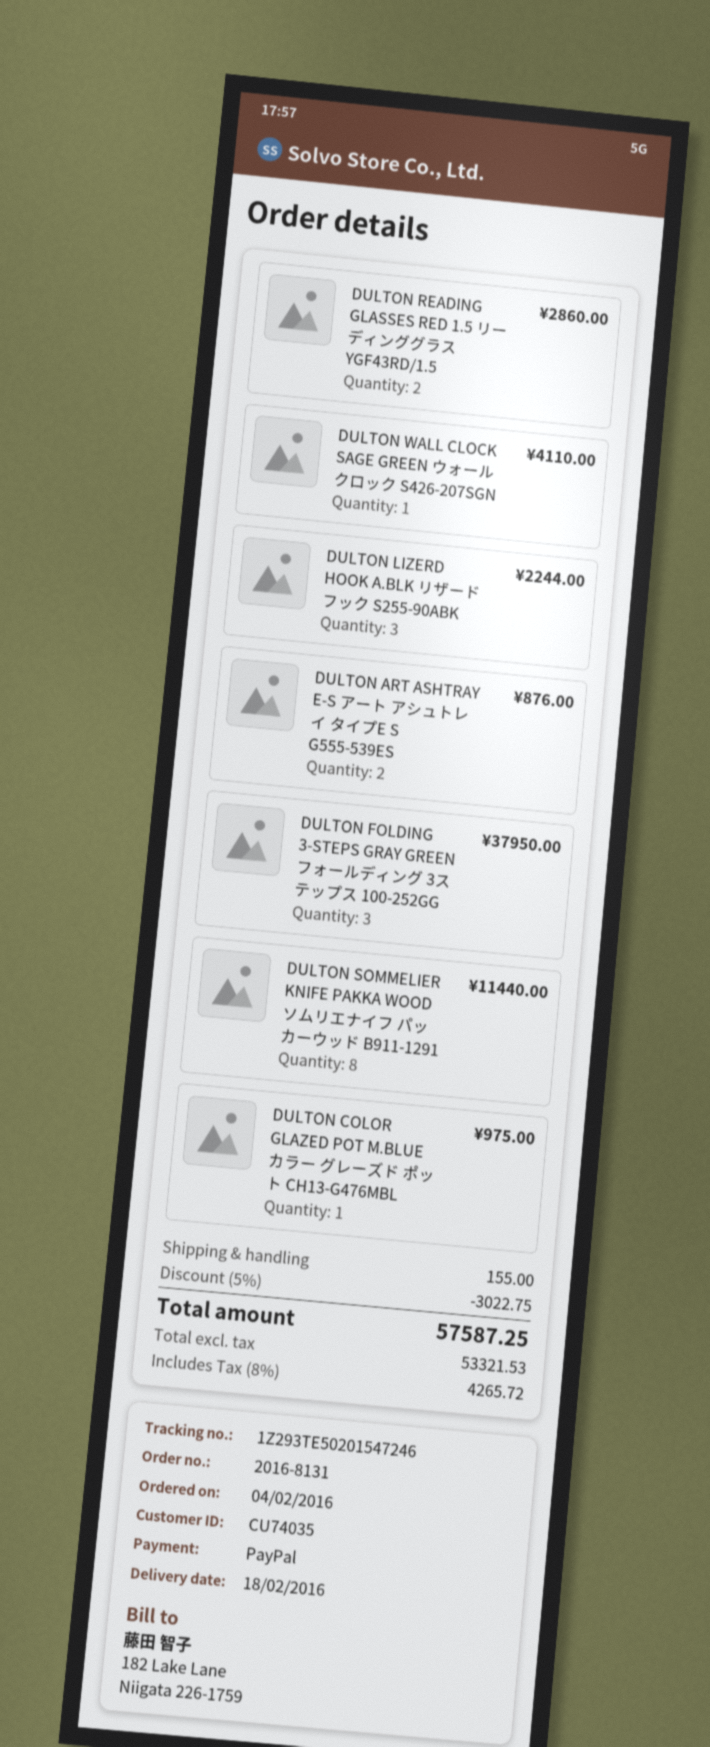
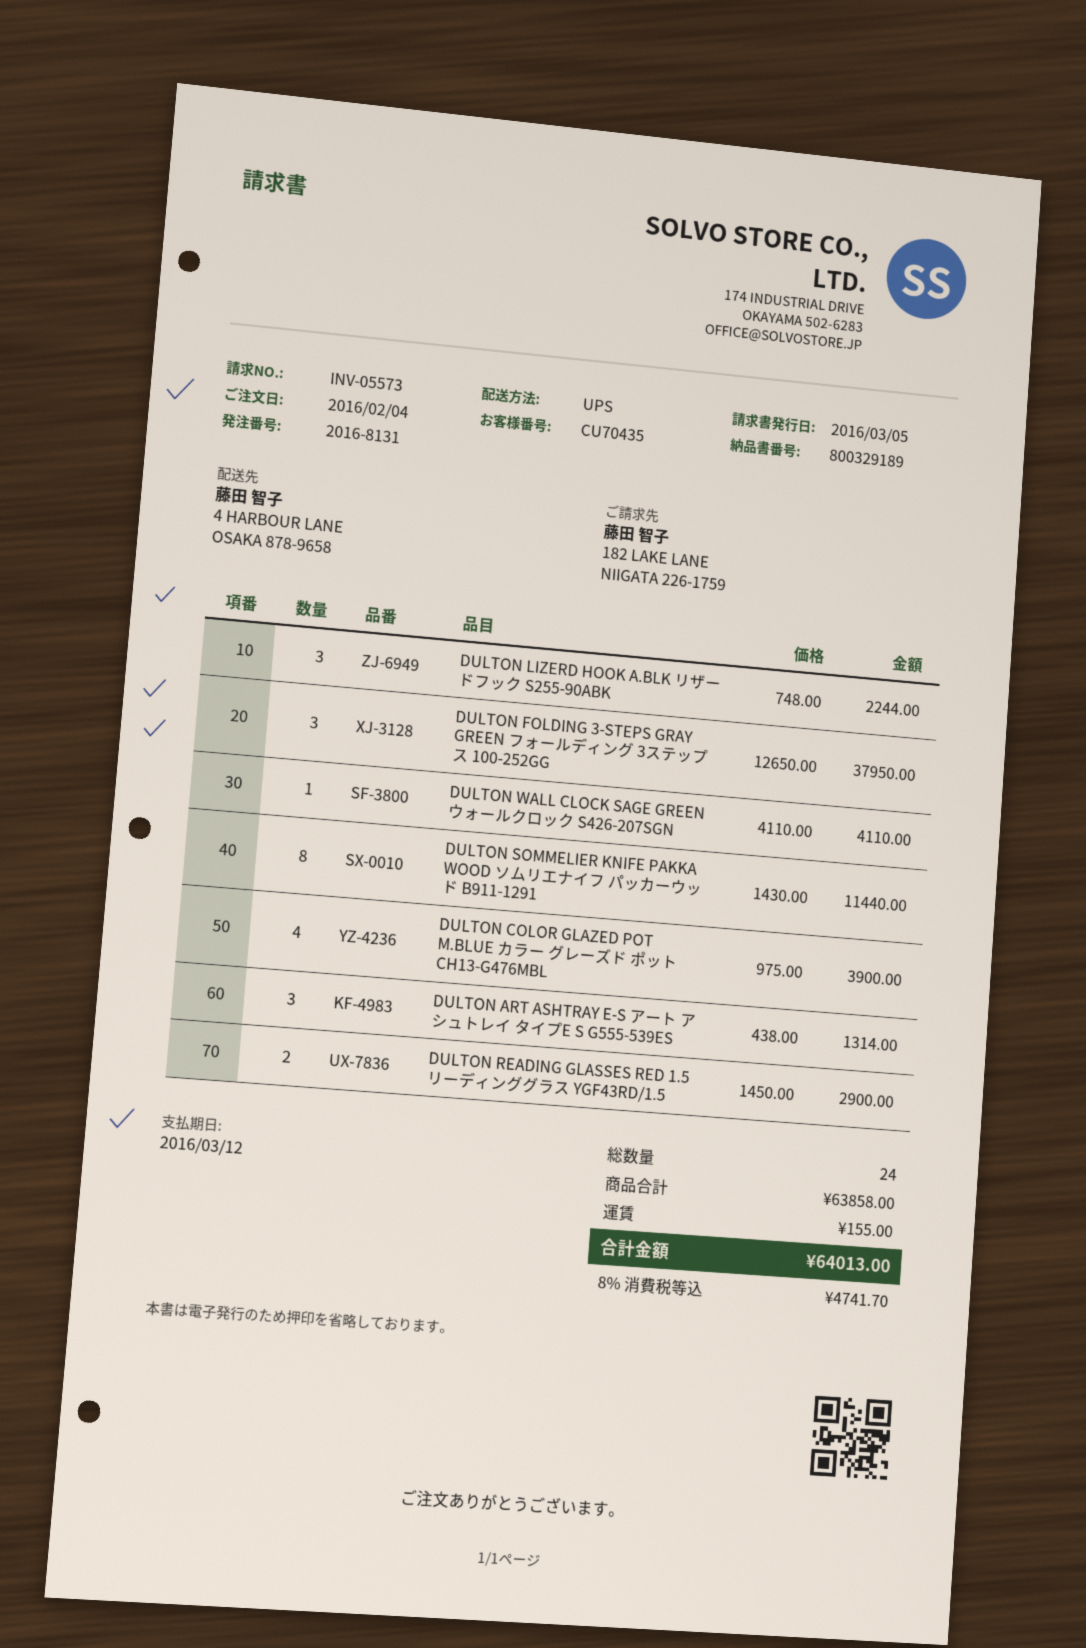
customer number: CU74035 -> CU70435
DULTON READING GLASSES RED 1.5 リーディンググラス YGF43RD/1.5: 2 for 2860.00 -> 2 for 2900.00
DULTON ART ASHTRAY E-S アート アシュトレイ タイプE S G555-539ES: 2 for 876.00 -> 3 for 1314.00
DULTON COLOR GLAZED POT M.BLUE カラー グレーズド ポット CH13-G476MBL: 1 for 975.00 -> 4 for 3900.00
discount: 5% = 3022.75 -> none
tax: 8% = 4265.72 -> 8% = 4741.70
total: 57587.25 -> 64013.00

